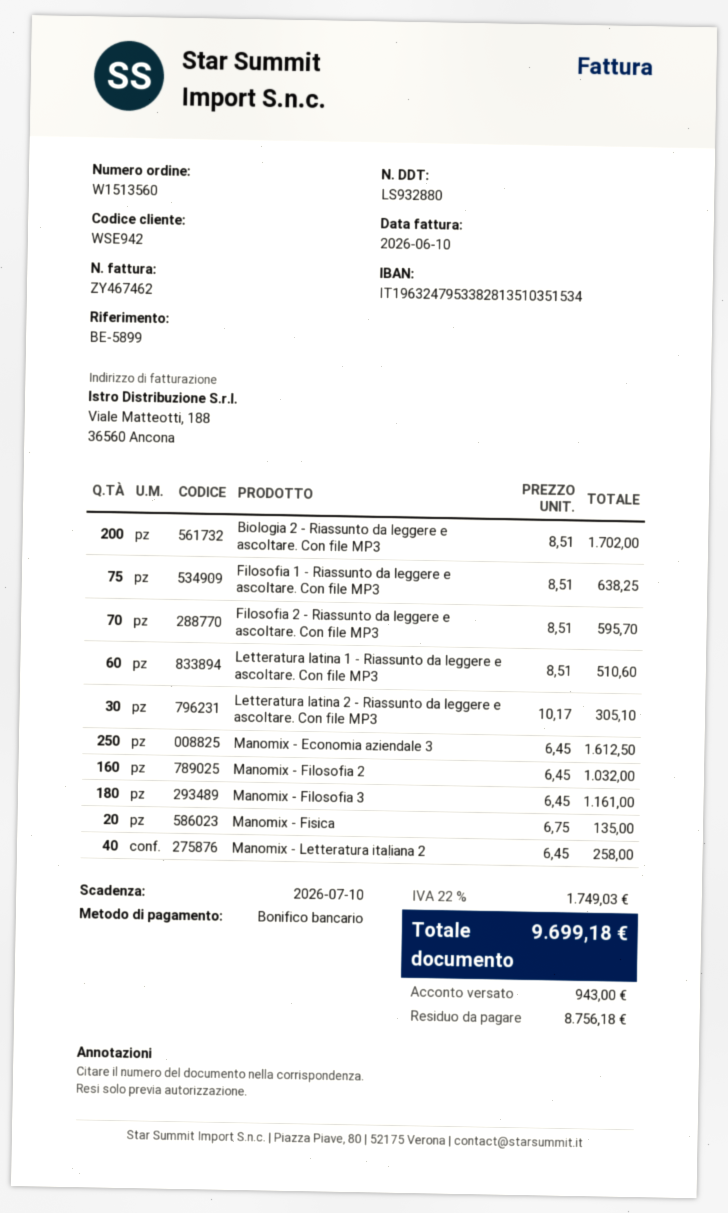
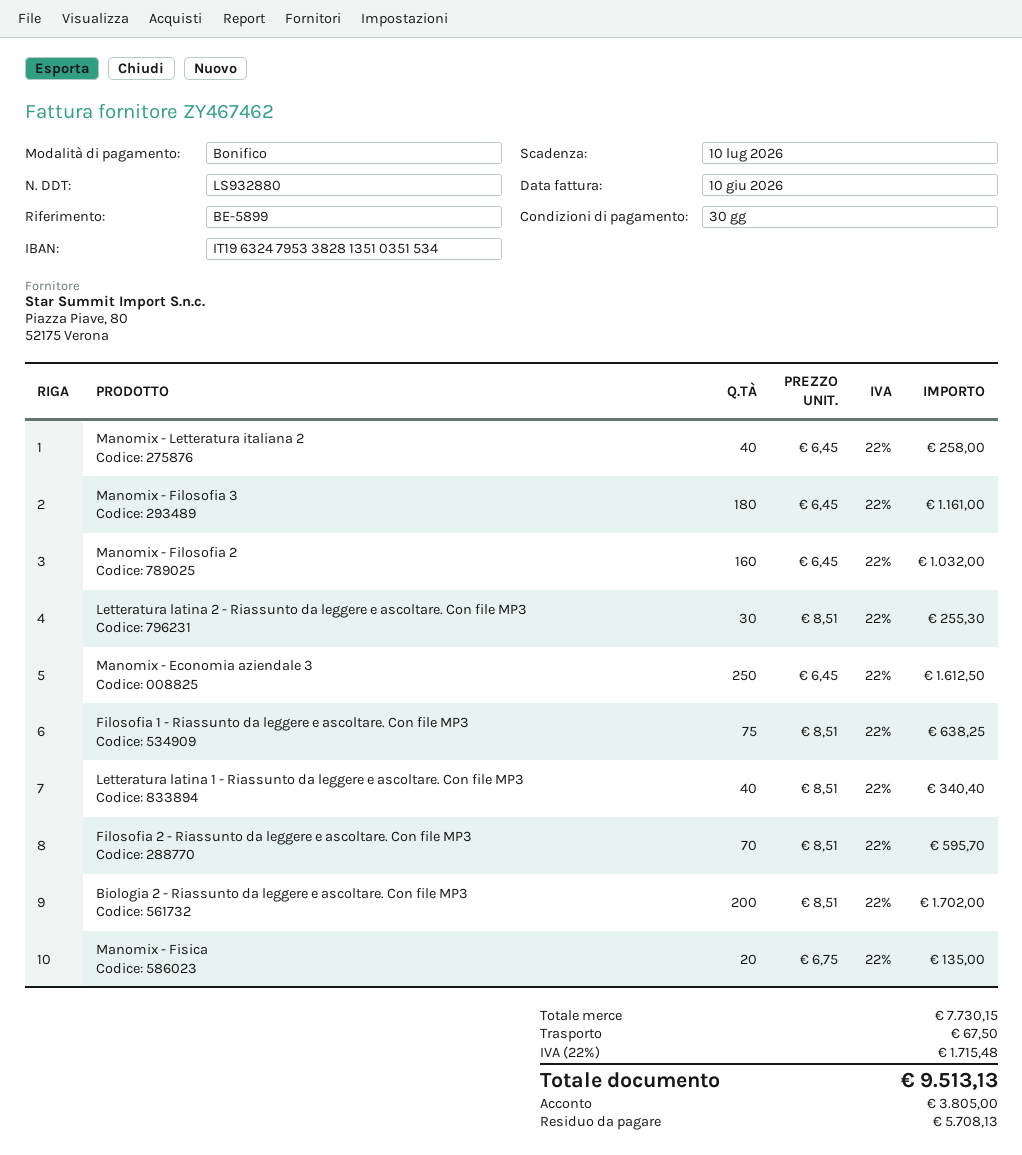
Letteratura latina 1 - Riassunto da leggere e ascoltare. Con file MP3: 60 x 8.51 = 510.60 -> 40 x 8.51 = 340.40
Letteratura latina 2 - Riassunto da leggere e ascoltare. Con file MP3: 30 x 10.17 = 305.10 -> 30 x 8.51 = 255.30
shipping: none -> 67.50
tax: 22% = 1749.03 -> 22% = 1715.48
total: 9699.18 -> 9513.13
deposit: 943.00 -> 3805.00
balance: 8756.18 -> 5708.13

